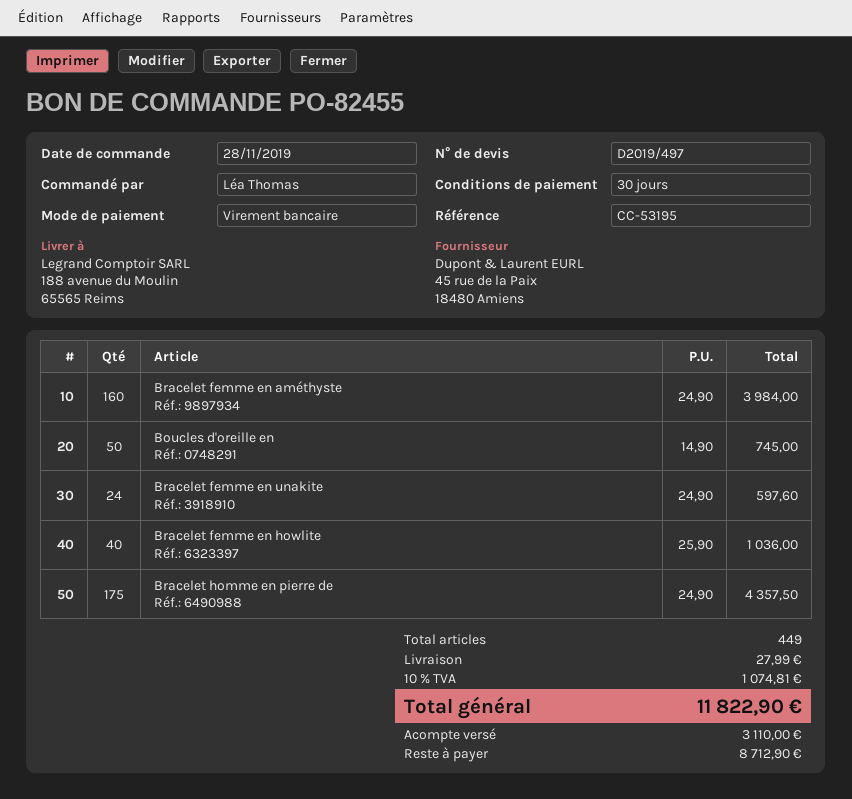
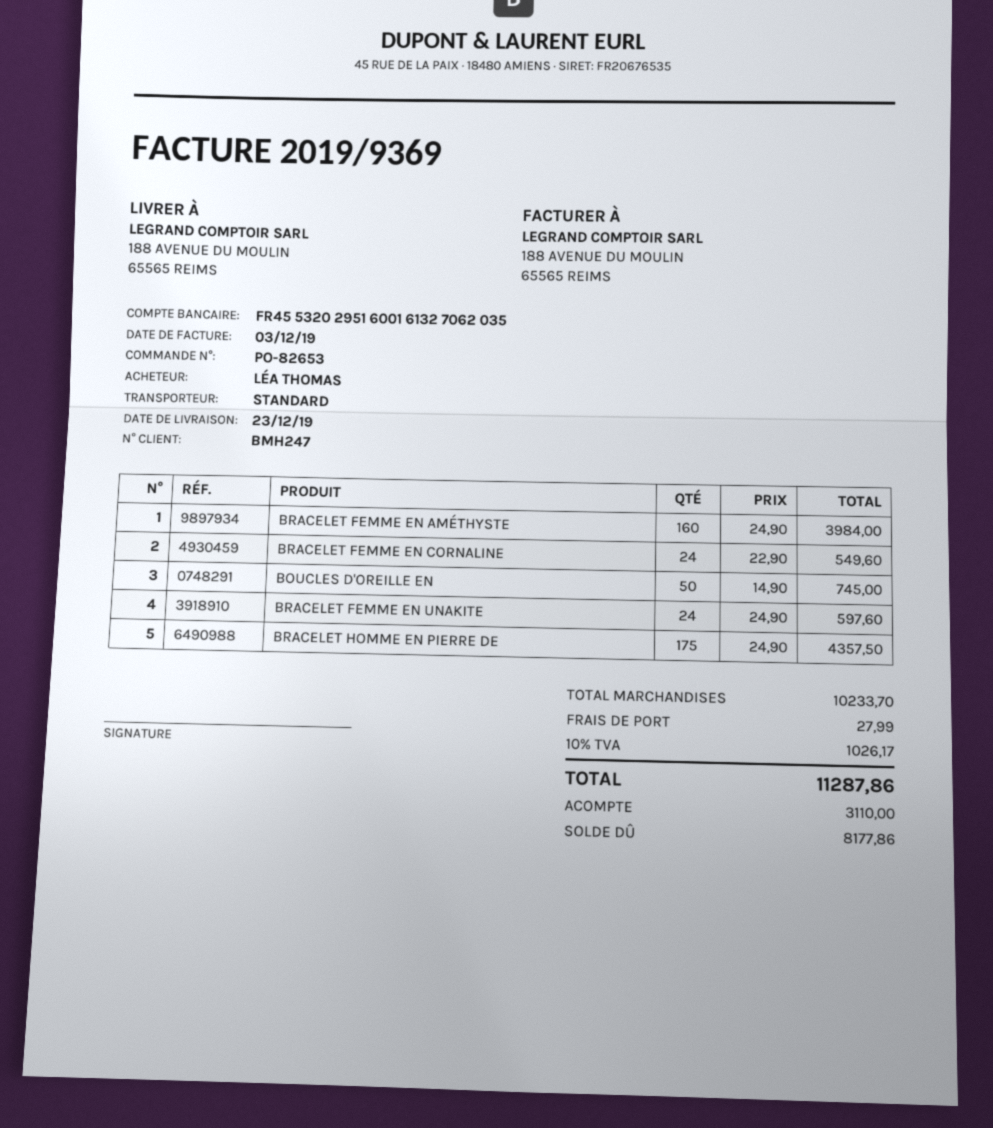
order number: PO-82455 -> PO-82653
Bracelet femme en howlite: 40 x 25.90 = 1036.00 -> none
BRACELET FEMME EN CORNALINE: none -> 24 x 22.90 = 549.60
tax: 10% = 1074.81 -> 10% = 1026.17
total: 11822.90 -> 11287.86
balance: 8712.90 -> 8177.86

